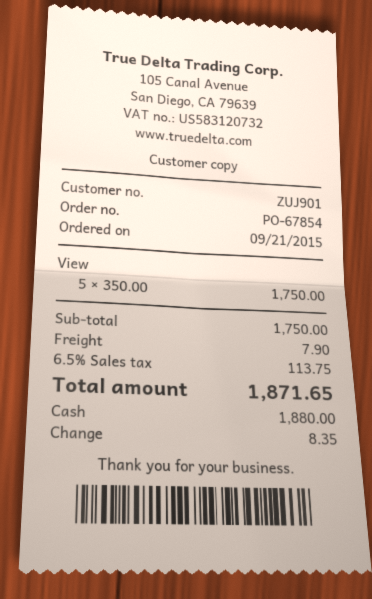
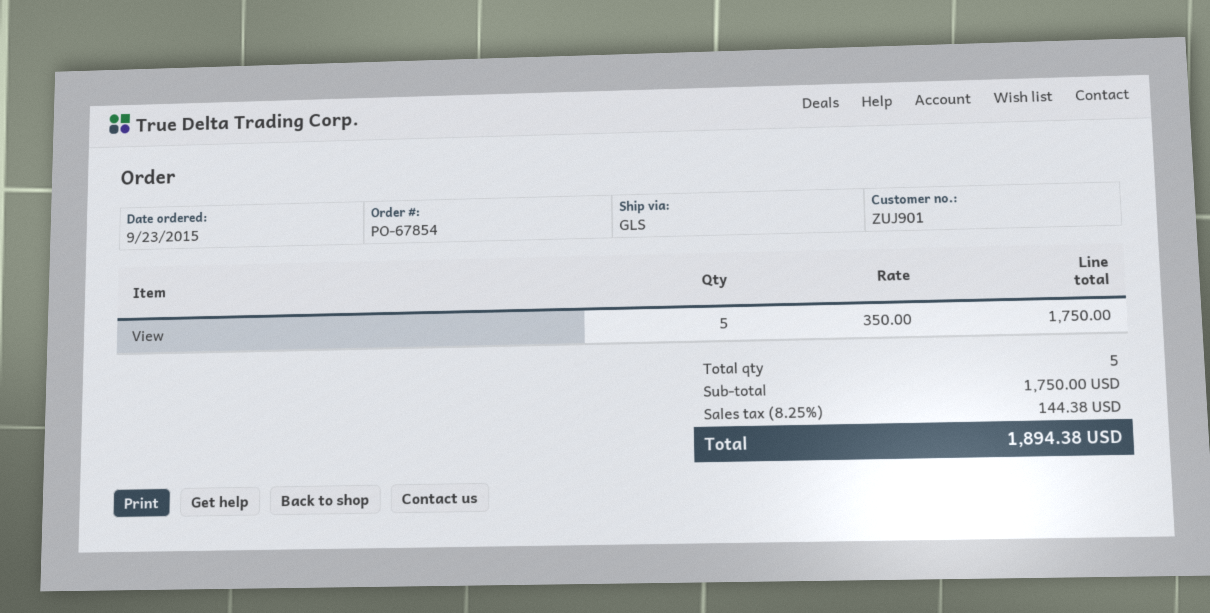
order date: 2015-09-21 -> 2015-09-23
shipping: 7.90 -> none
tax: 6.5% = 113.75 -> 8.25% = 144.38
total: 1871.65 -> 1894.38

